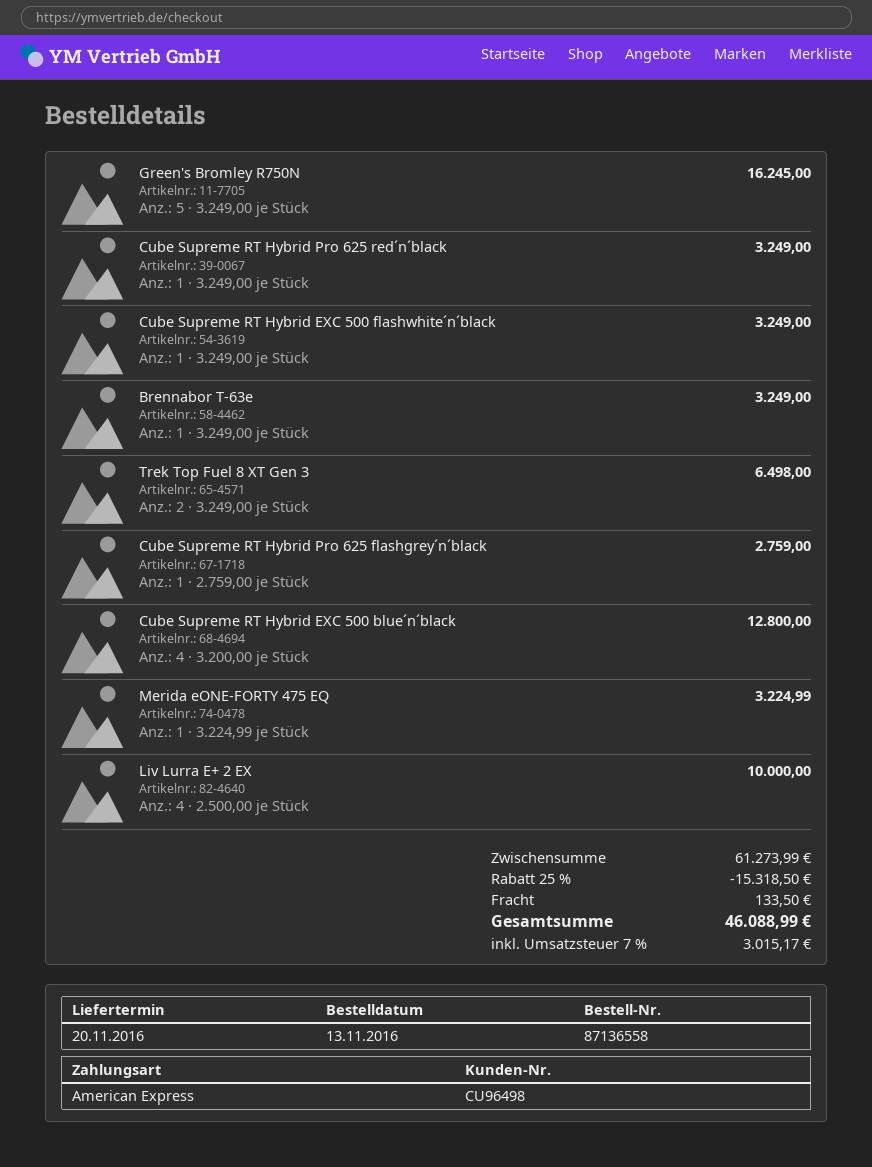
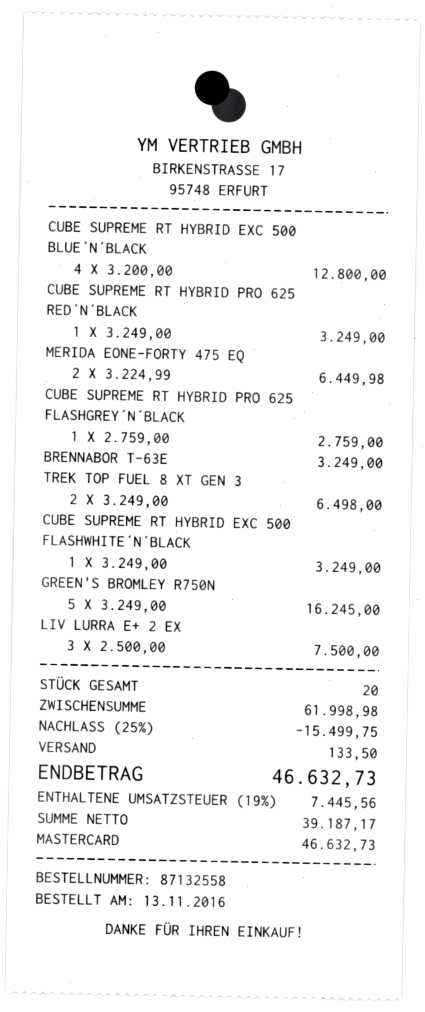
order number: 87136558 -> 87132558
payment method: American Express -> Mastercard
Merida eONE-FORTY 475 EQ: 1 x 3224.99 = 3224.99 -> 2 x 3224.99 = 6449.98
Liv Lurra E+ 2 EX: 4 x 2500.00 = 10000.00 -> 3 x 2500.00 = 7500.00
subtotal: 61273.99 -> 61998.98
discount: 25% = 15318.50 -> 25% = 15499.75
tax: 7% = 3015.17 -> 19% = 7445.56
total: 46088.99 -> 46632.73

